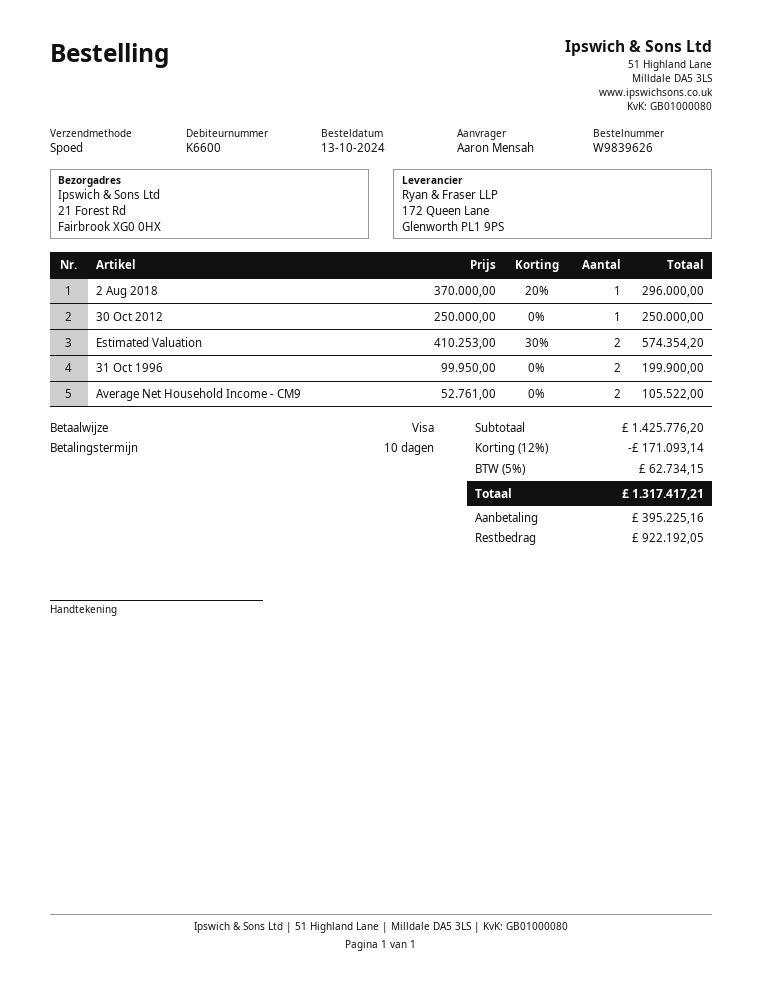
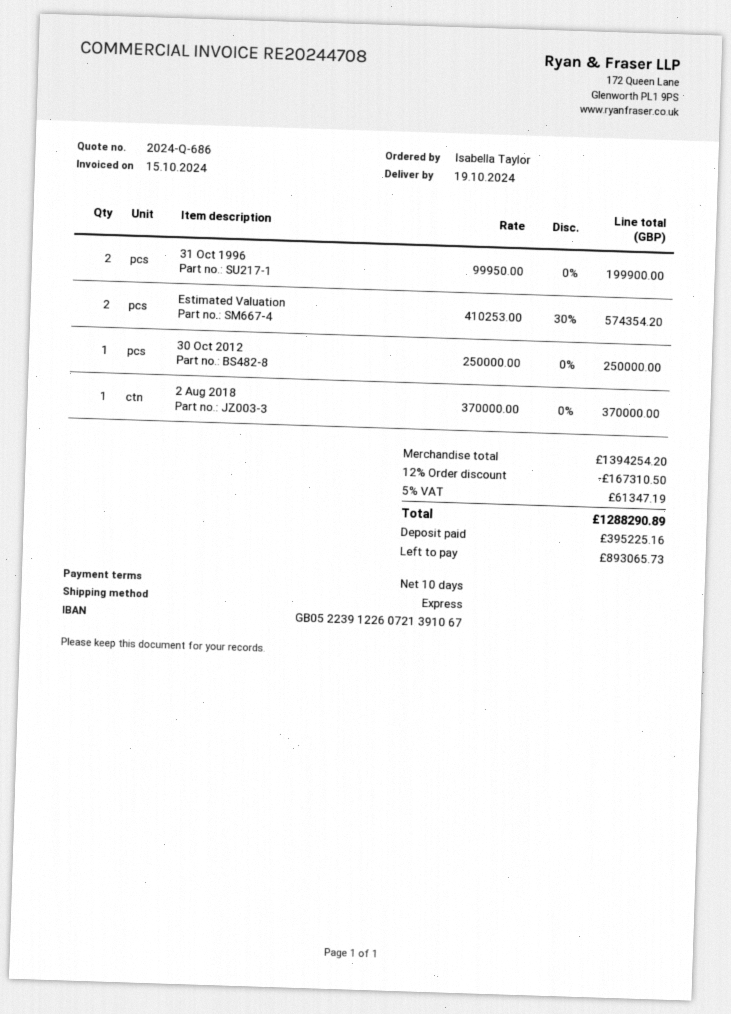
ordered by: Aaron Mensah -> Isabella Taylor
2 Aug 2018: 1 x 370000.00 - 20% = 296000.00 -> 1 x 370000.00 = 370000.00
Average Net Household Income - CM9: 2 x 52761.00 = 105522.00 -> none
subtotal: 1425776.20 -> 1394254.20
discount: 12% = 171093.14 -> 12% = 167310.50
tax: 5% = 62734.15 -> 5% = 61347.19
total: 1317417.21 -> 1288290.89
balance: 922192.05 -> 893065.73

